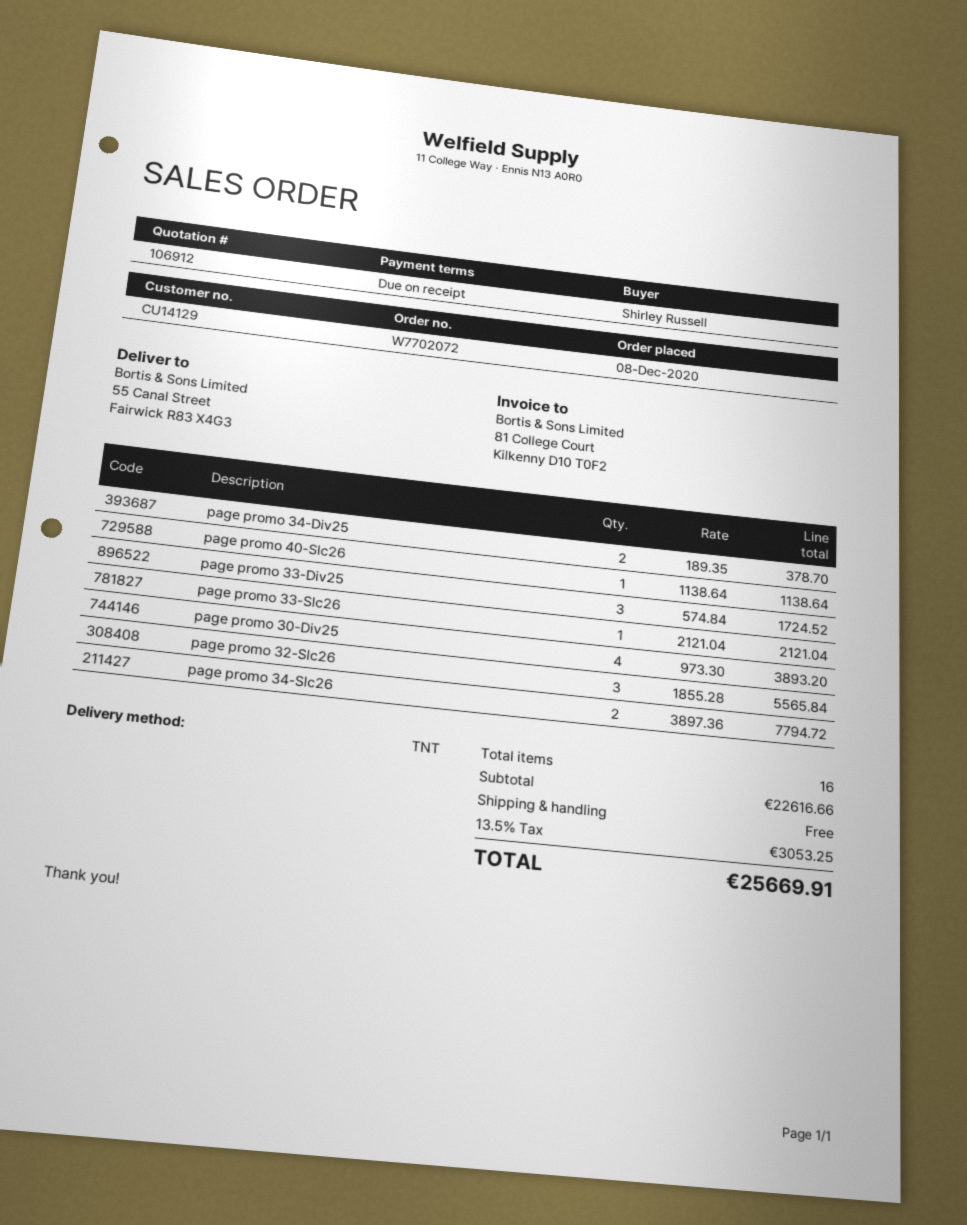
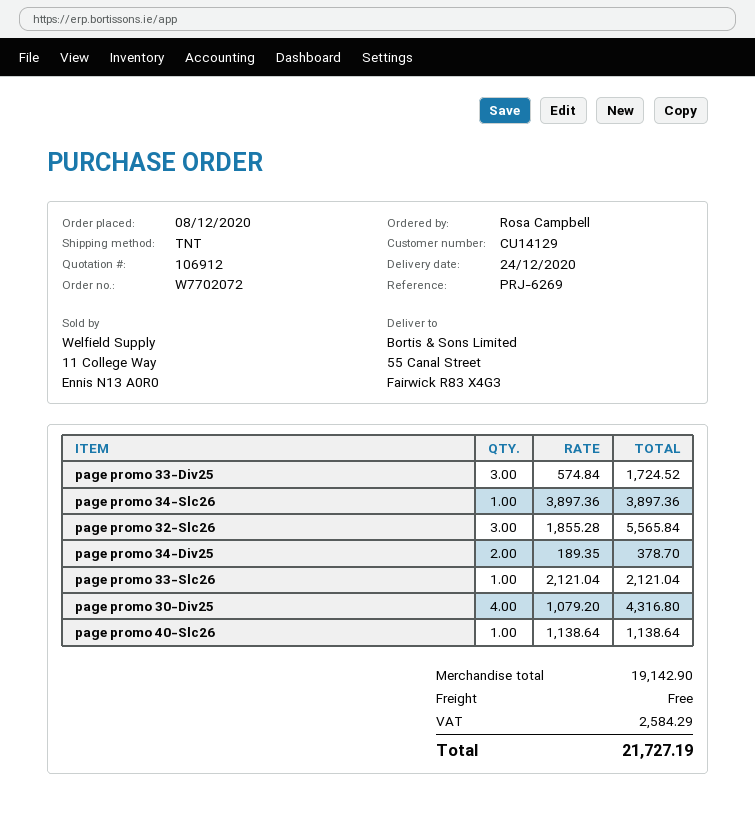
ordered by: Shirley Russell -> Rosa Campbell
page promo 30-Div25: 4 x 973.30 = 3893.20 -> 4 x 1079.20 = 4316.80
page promo 34-Slc26: 2 x 3897.36 = 7794.72 -> 1 x 3897.36 = 3897.36
subtotal: 22616.66 -> 19142.90
tax: 3053.25 -> 2584.29
total: 25669.91 -> 21727.19

